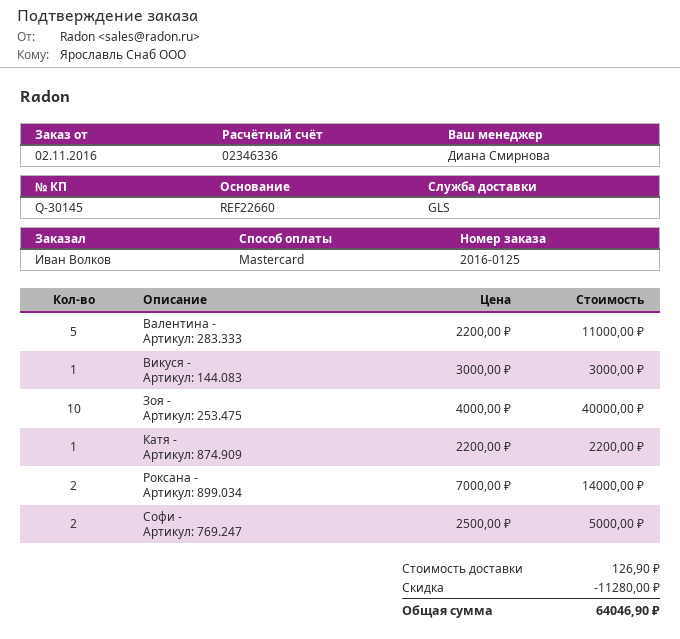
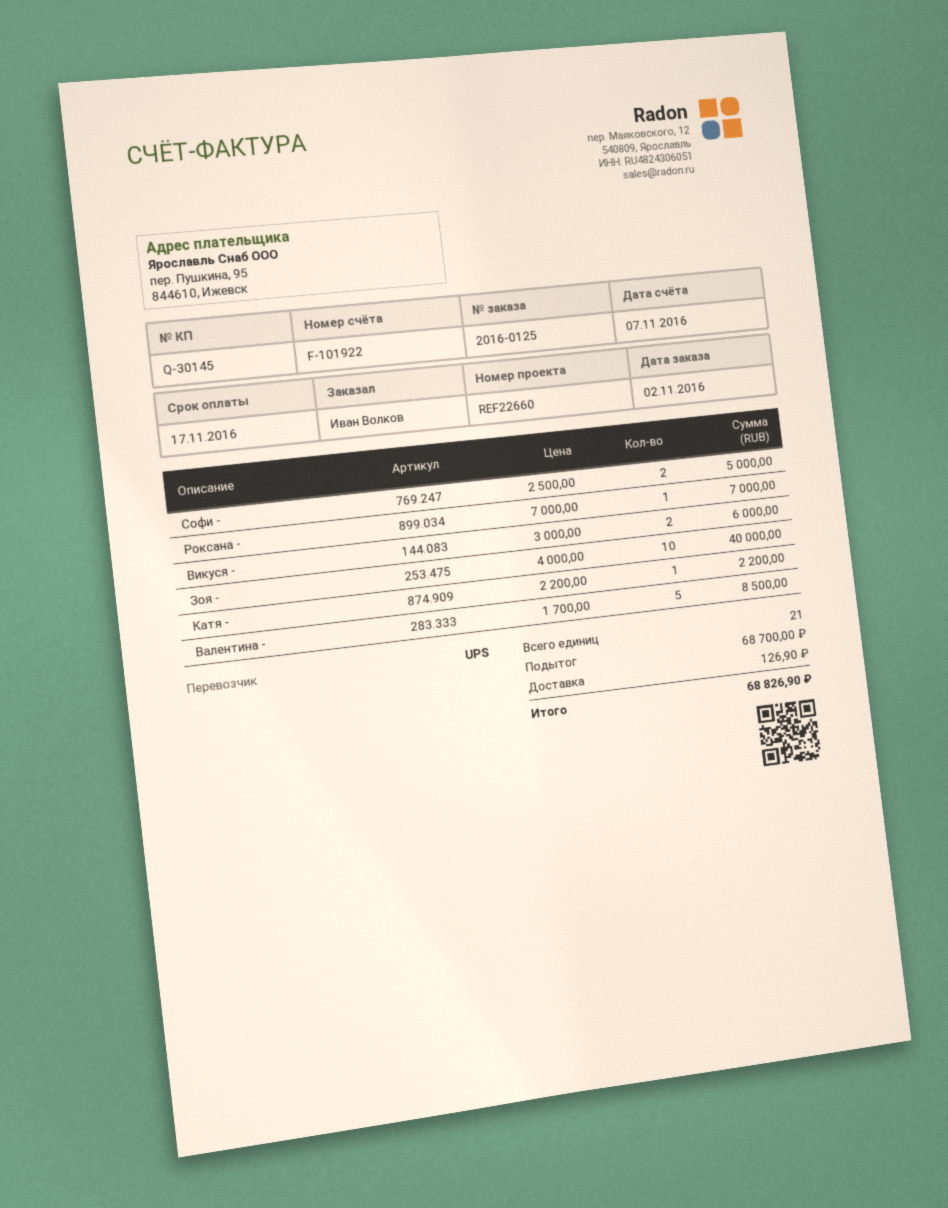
shipping method: GLS -> UPS
Валентина -: 5 x 2200.00 = 11000.00 -> 5 x 1700.00 = 8500.00
Викуся -: 1 x 3000.00 = 3000.00 -> 2 x 3000.00 = 6000.00
Роксана -: 2 x 7000.00 = 14000.00 -> 1 x 7000.00 = 7000.00
discount: 11280.00 -> none
total: 64046.90 -> 68826.90

